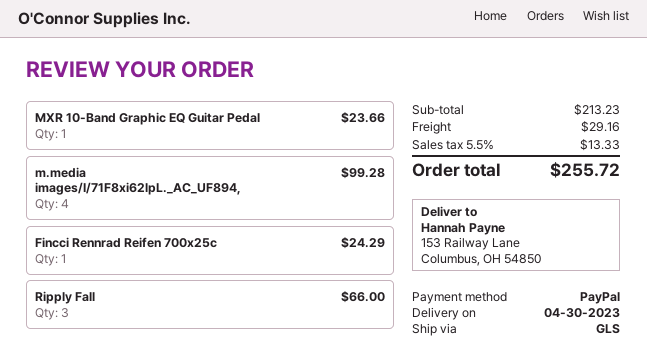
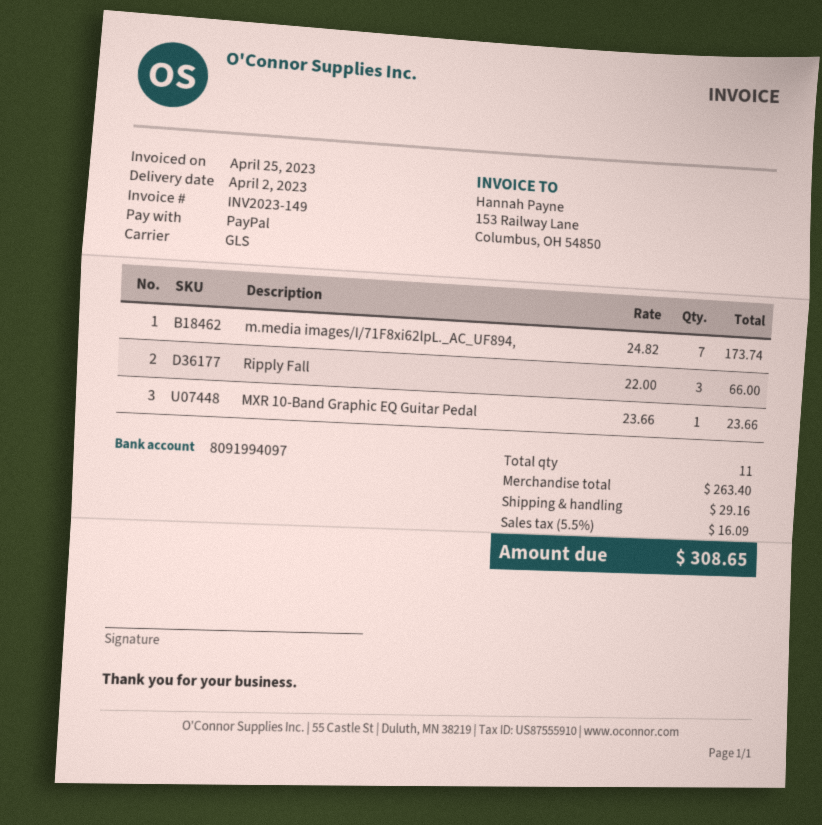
delivery date: 2023-04-30 -> 2023-04-02
m.media images/I/71F8xi62lpL._AC_UF894,: 4 for 99.28 -> 7 for 173.74
Fincci Rennrad Reifen 700x25c: 1 for 24.29 -> none
subtotal: 213.23 -> 263.40
tax: 5.5% = 13.33 -> 5.5% = 16.09
total: 255.72 -> 308.65

